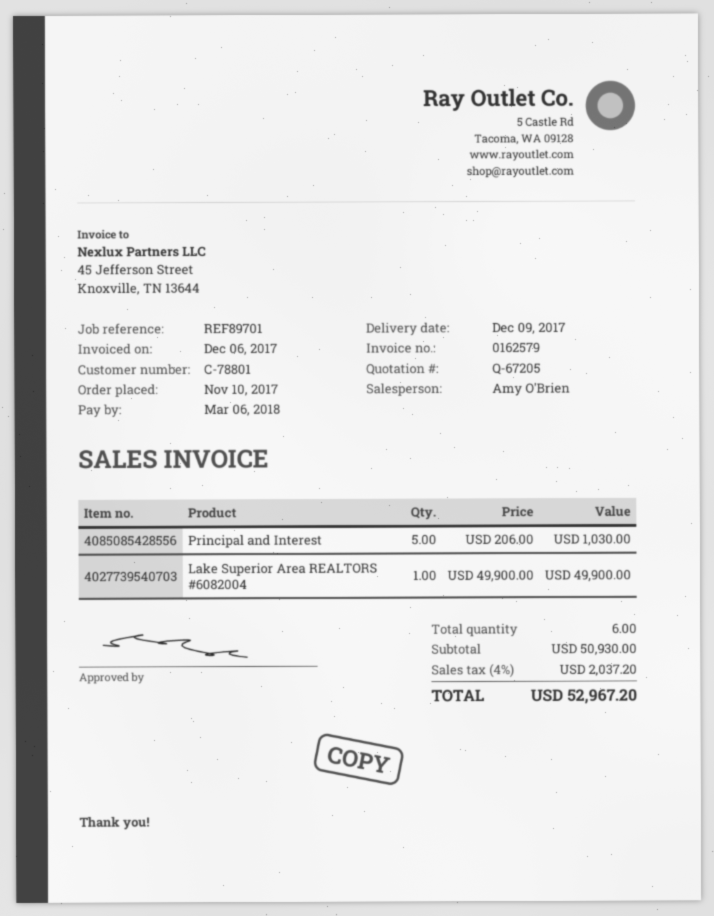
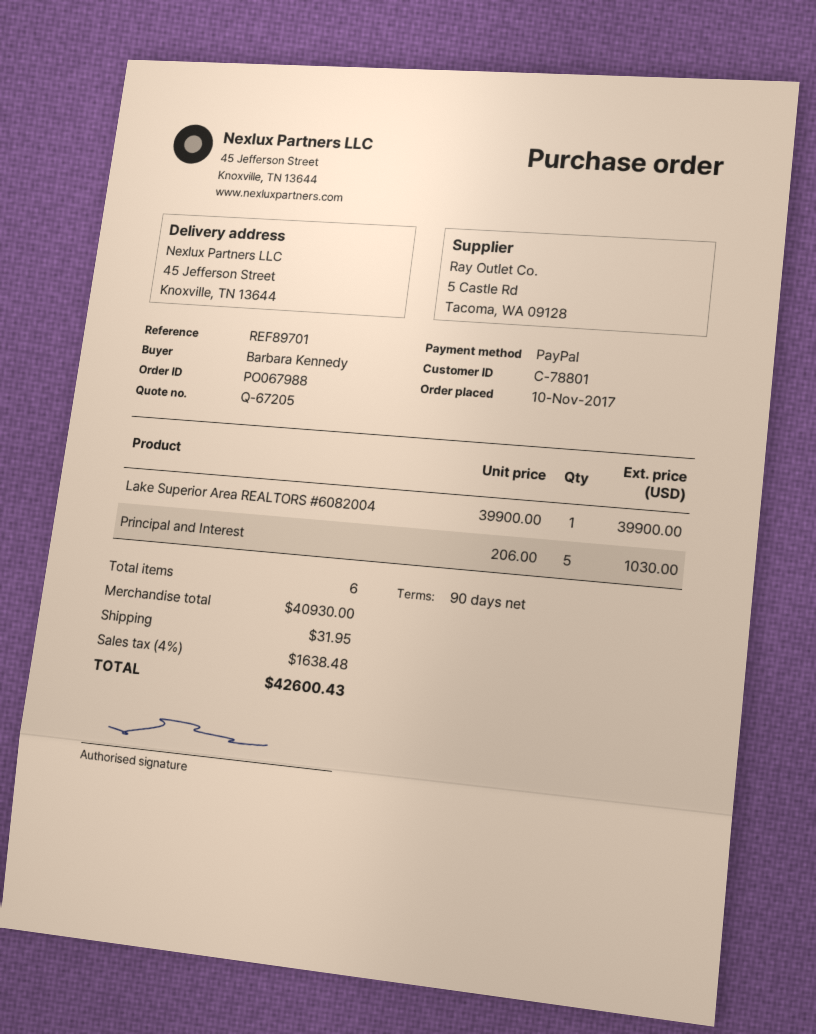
Lake Superior Area REALTORS #6082004: 1 x 49900.00 = 49900.00 -> 1 x 39900.00 = 39900.00
subtotal: 50930.00 -> 40930.00
shipping: none -> 31.95
tax: 4% = 2037.20 -> 4% = 1638.48
total: 52967.20 -> 42600.43

